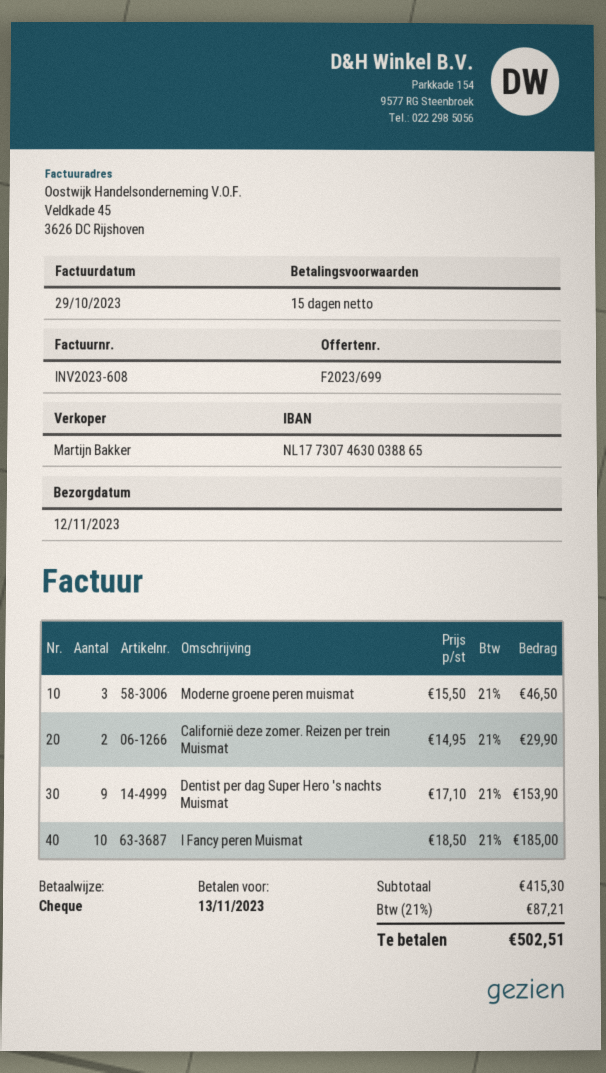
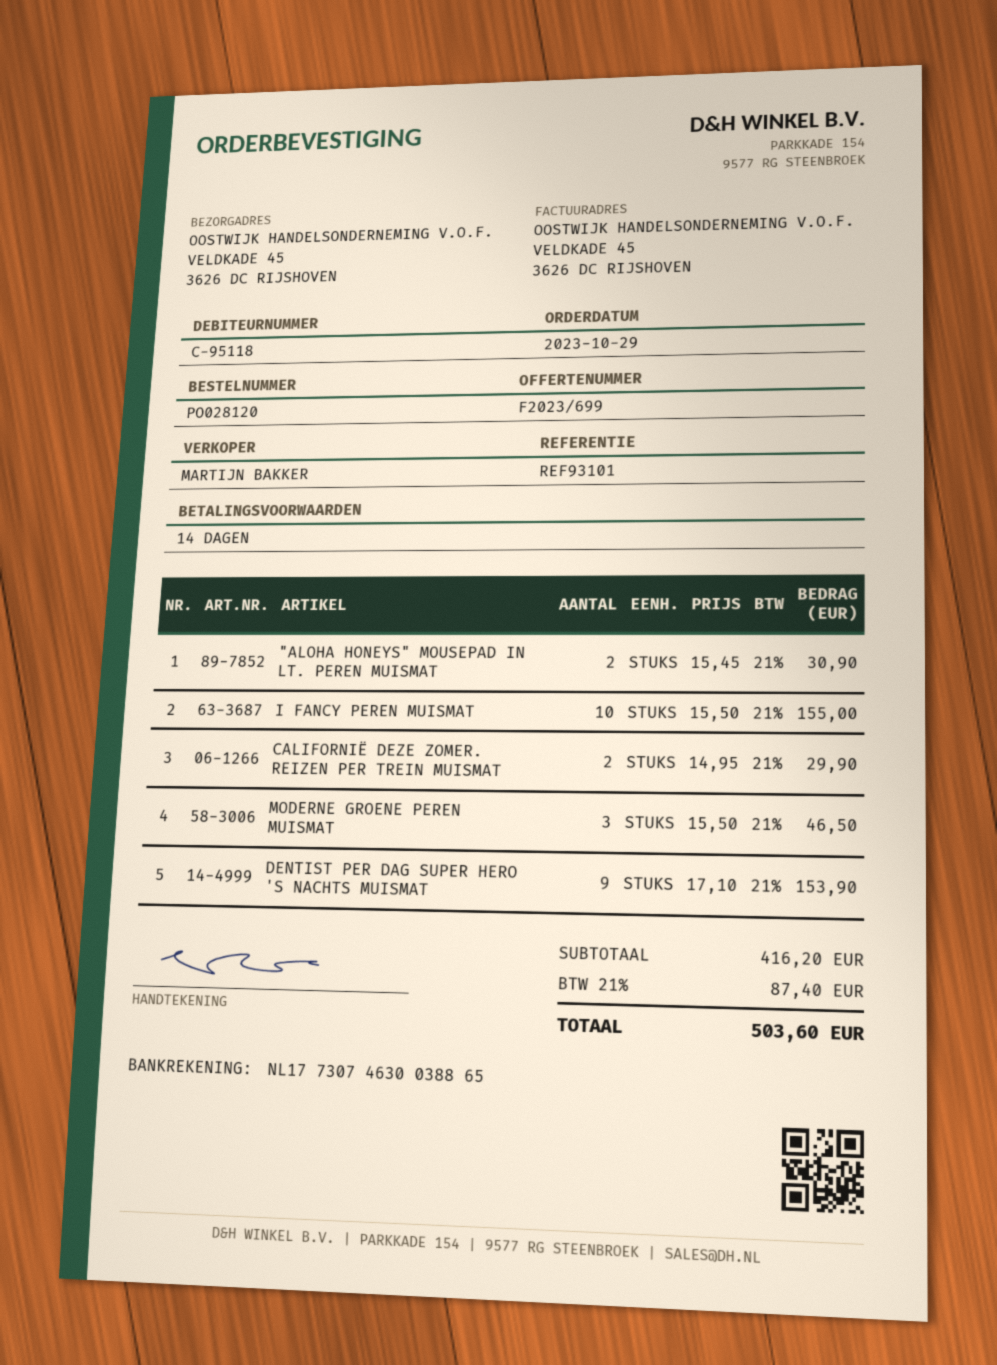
payment terms: 15 days -> 14 days
I Fancy peren Muismat: 10 x 18.50 = 185.00 -> 10 x 15.50 = 155.00
"ALOHA HONEYS" MOUSEPAD IN LT. PEREN MUISMAT: none -> 2 x 15.45 = 30.90
subtotal: 415.30 -> 416.20
tax: 21% = 87.21 -> 21% = 87.40
total: 502.51 -> 503.60

